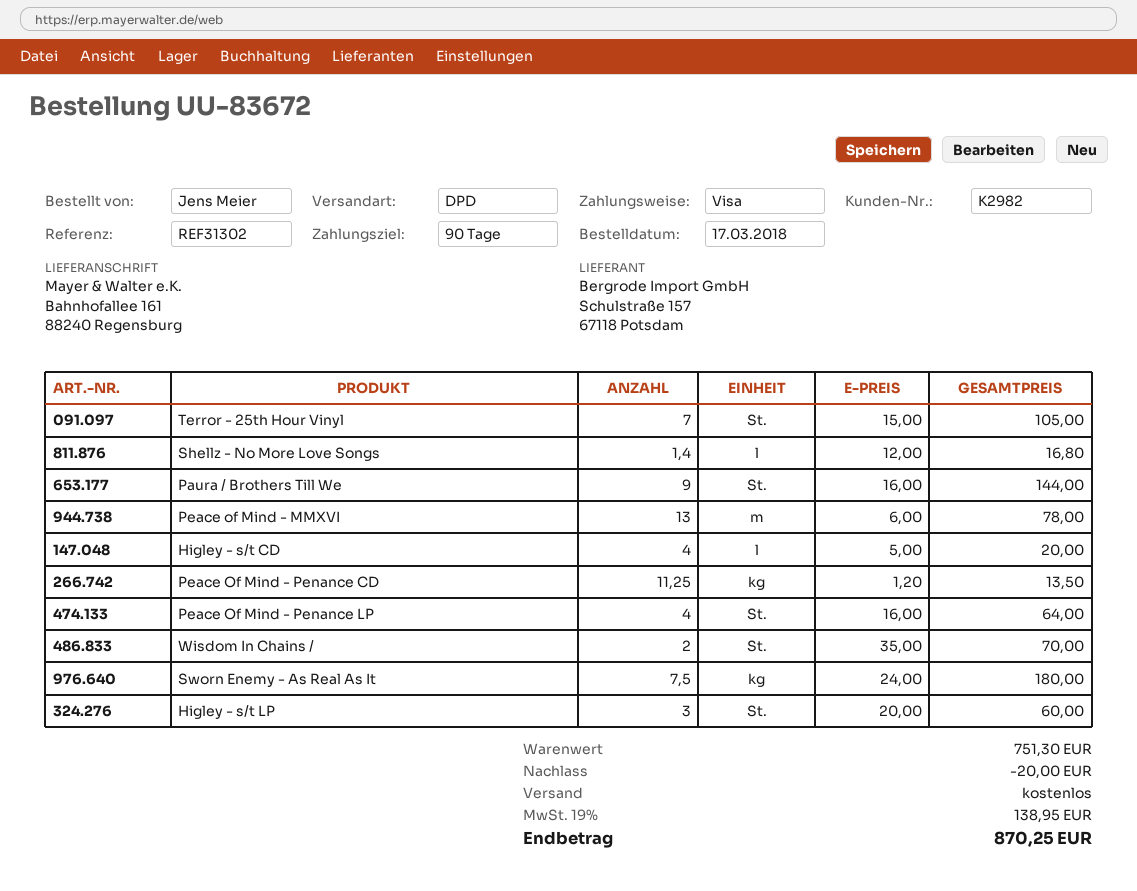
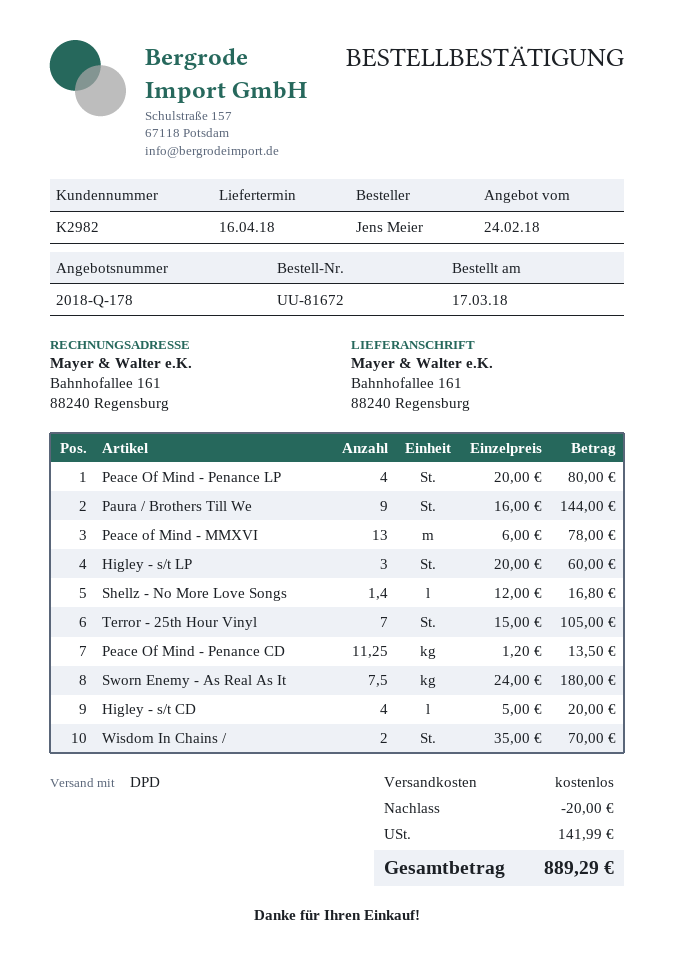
order number: UU-83672 -> UU-81672
Peace Of Mind - Penance LP: 4 x 16.00 = 64.00 -> 4 x 20.00 = 80.00
tax: 138.95 -> 141.99
total: 870.25 -> 889.29

